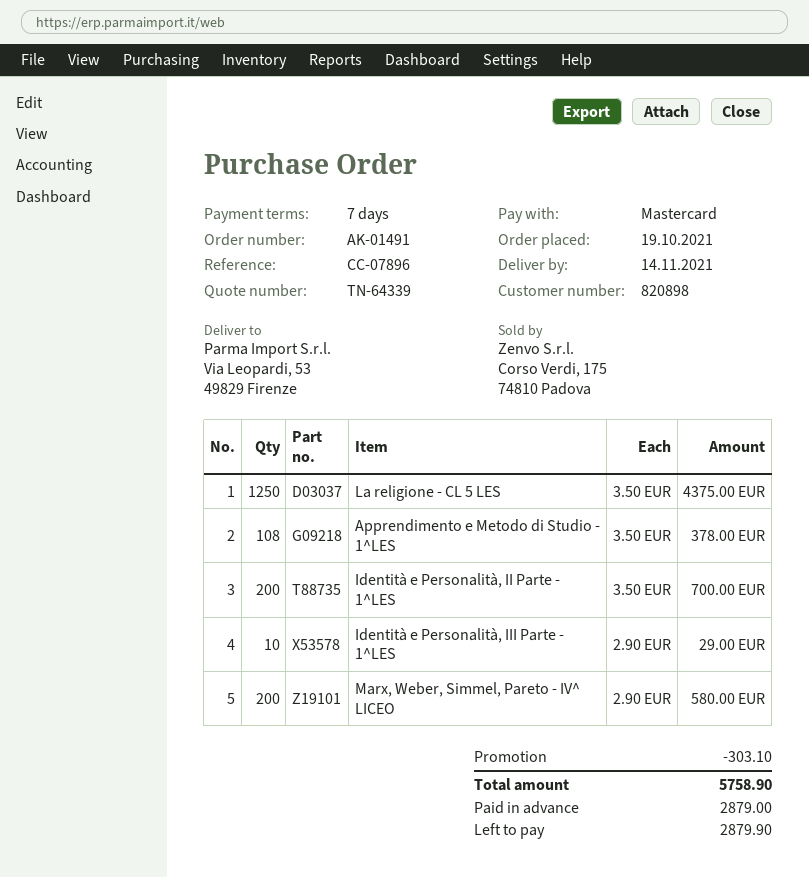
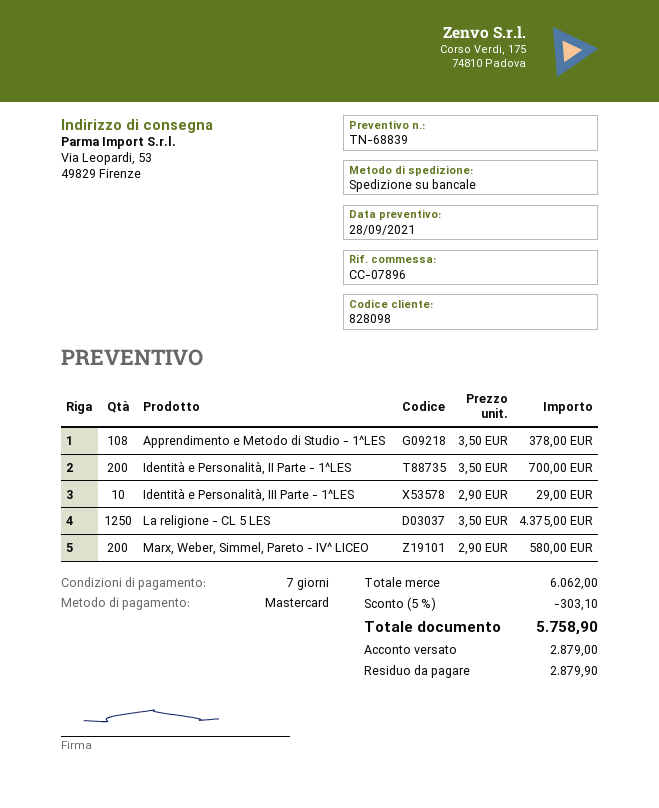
quote number: TN-64339 -> TN-68839
customer number: 820898 -> 828098

